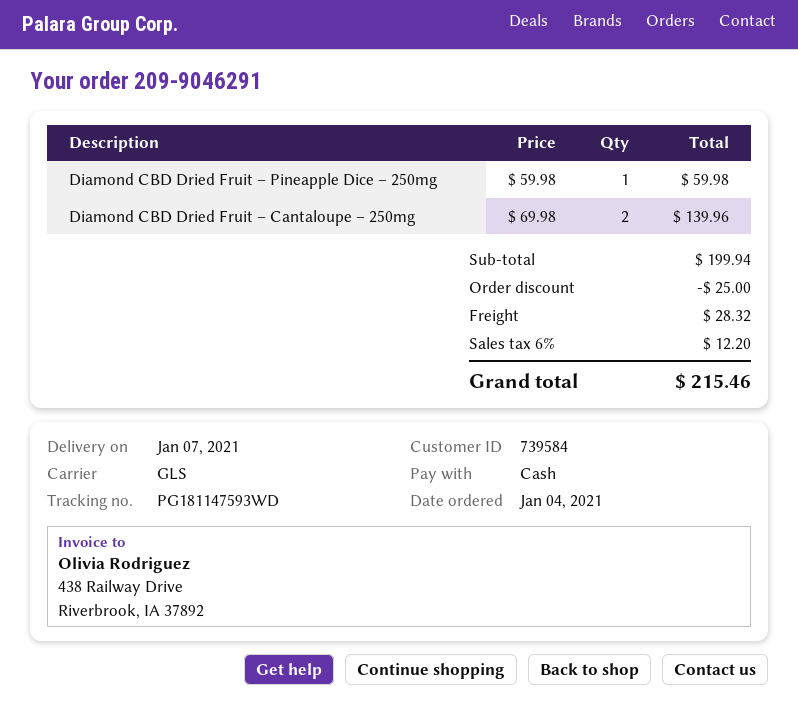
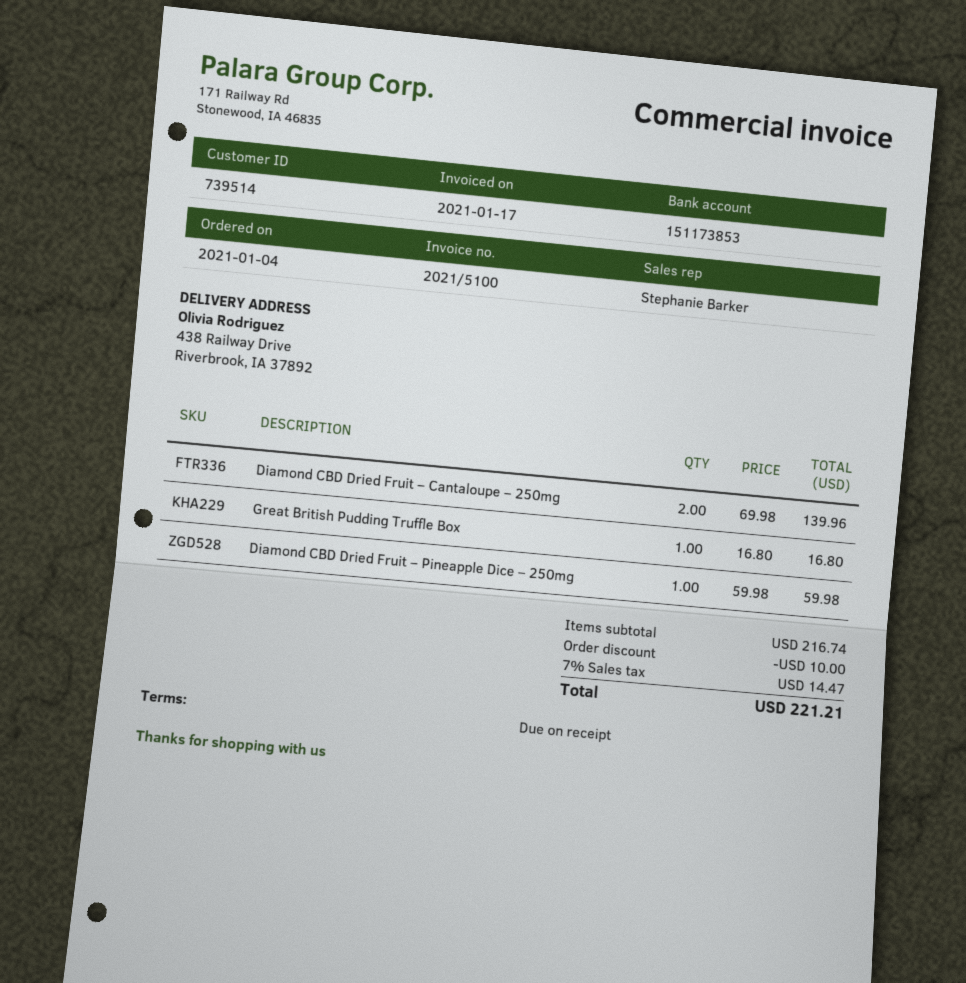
customer number: 739584 -> 739514
Great British Pudding Truffle Box: none -> 1 x 16.80 = 16.80
subtotal: 199.94 -> 216.74
discount: 25.00 -> 10.00
shipping: 28.32 -> none
tax: 6% = 12.20 -> 7% = 14.47
total: 215.46 -> 221.21

